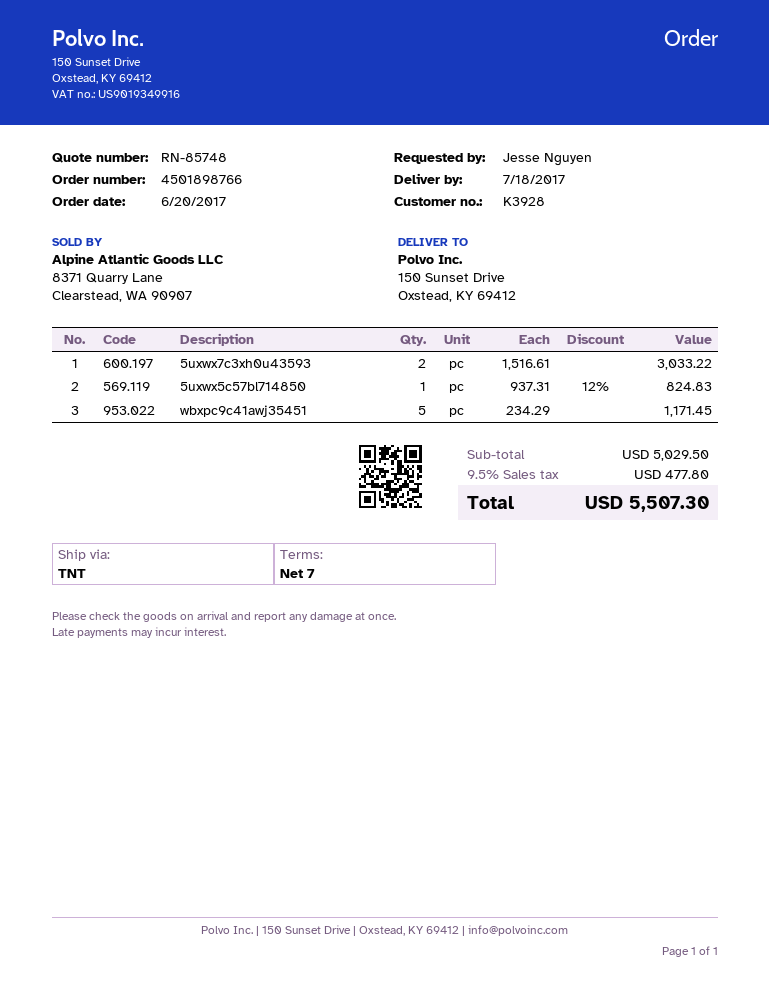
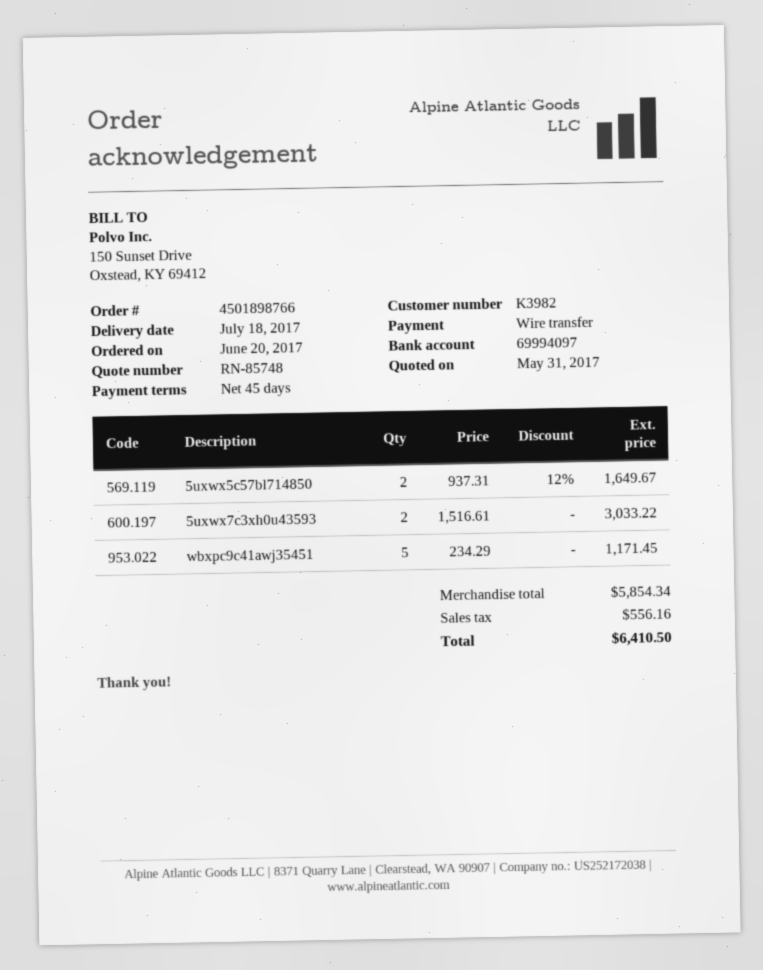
payment terms: 7 days -> 45 days
customer number: K3928 -> K3982
5uxwx5c57bl714850: 1 x 937.31 - 12% = 824.83 -> 2 x 937.31 - 12% = 1649.67
subtotal: 5029.50 -> 5854.34
tax: 477.80 -> 556.16
total: 5507.30 -> 6410.50

